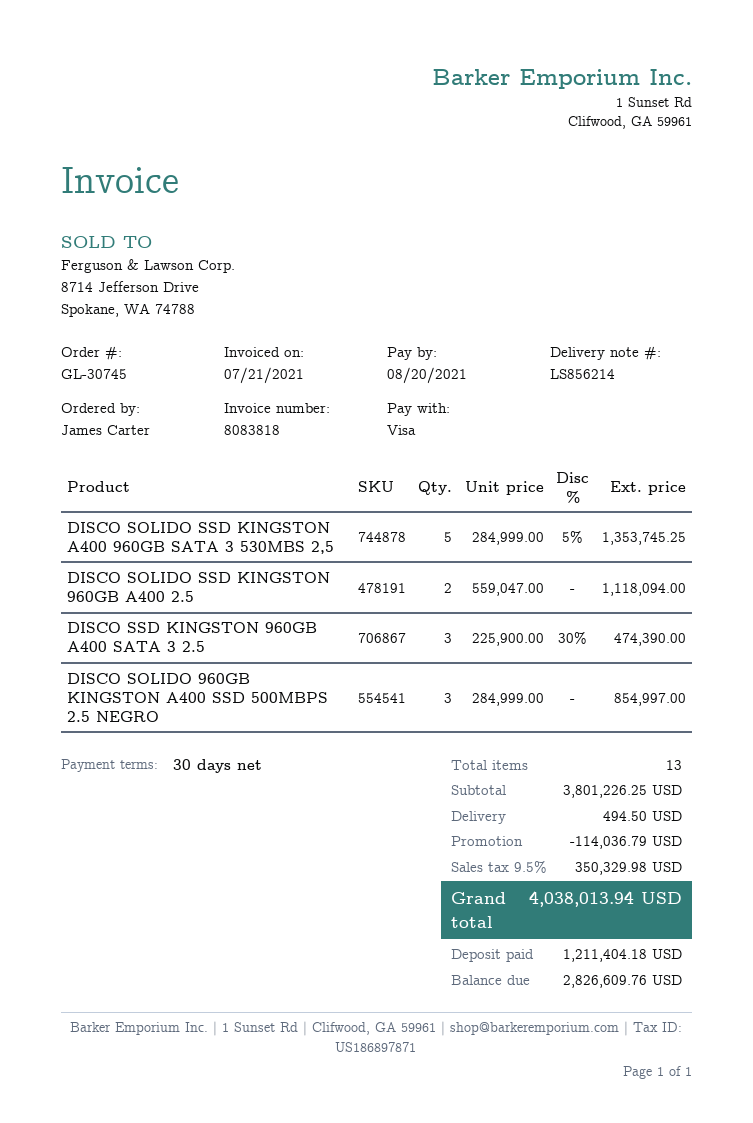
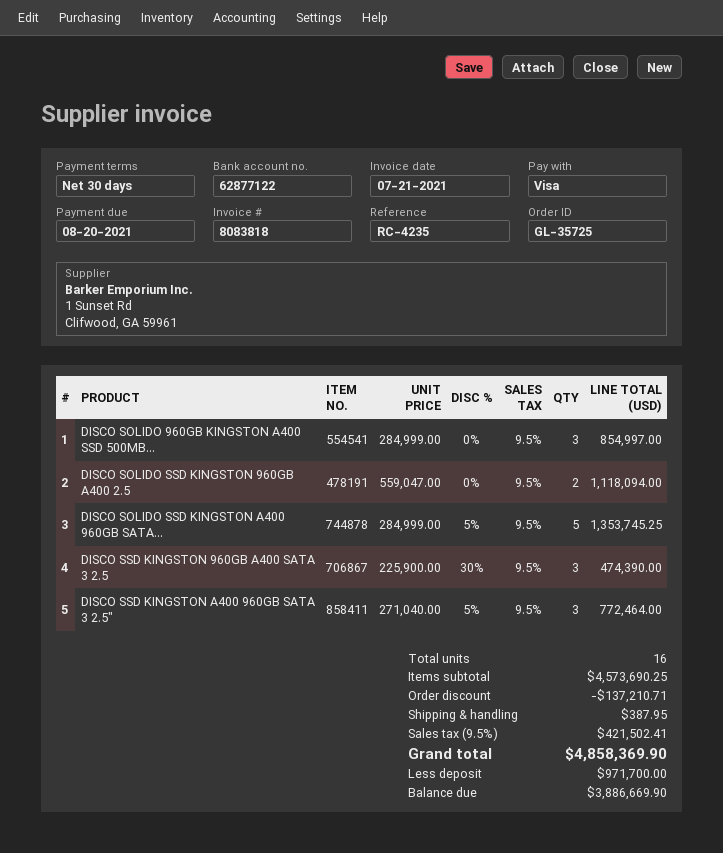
order number: GL-30745 -> GL-35725
DISCO SSD KINGSTON A400 960GB SATA 3 2.5": none -> 3 x 271040.00 - 5% = 772464.00
total quantity: 13 -> 16
subtotal: 3801226.25 -> 4573690.25
discount: 114036.79 -> 137210.71
shipping: 494.50 -> 387.95
tax: 9.5% = 350329.98 -> 9.5% = 421502.41
total: 4038013.94 -> 4858369.90
deposit: 1211404.18 -> 971700.00
balance: 2826609.76 -> 3886669.90

